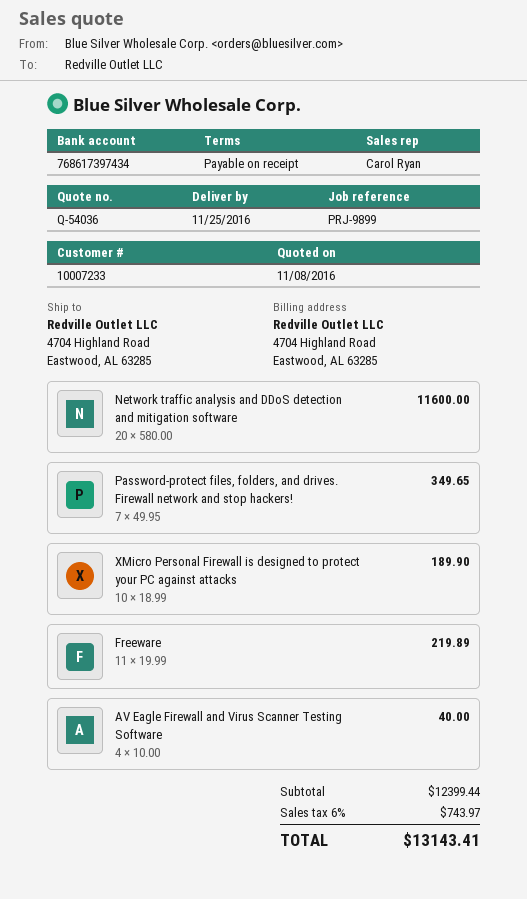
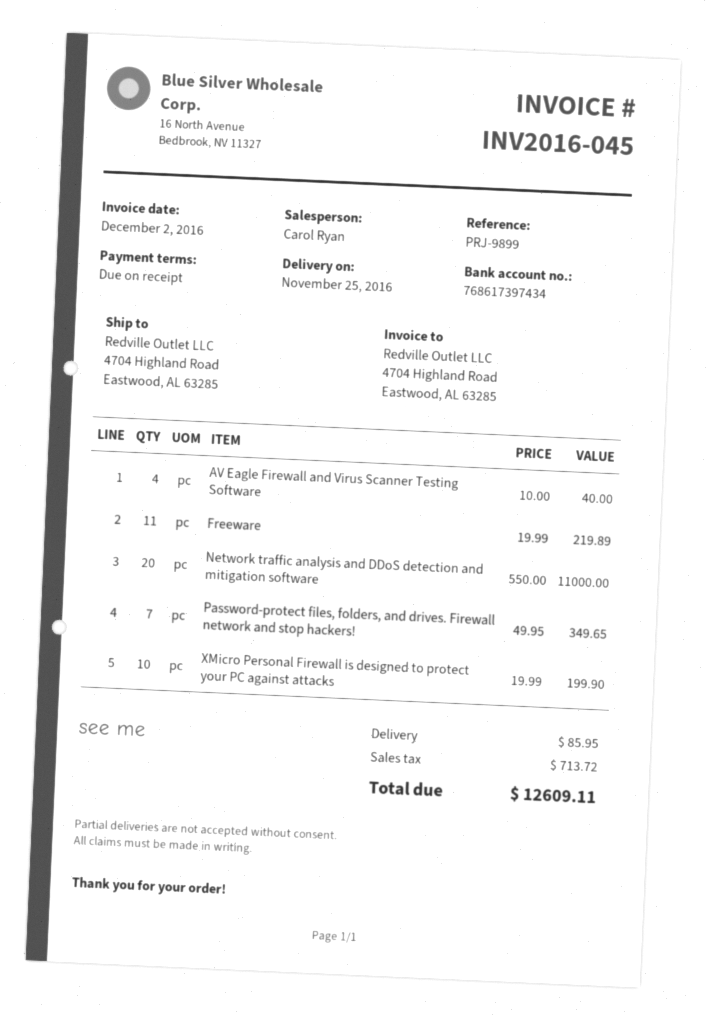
Network traffic analysis and DDoS detection and mitigation software: 20 x 580.00 = 11600.00 -> 20 x 550.00 = 11000.00
XMicro Personal Firewall is designed to protect your PC against attacks: 10 x 18.99 = 189.90 -> 10 x 19.99 = 199.90
shipping: none -> 85.95
tax: 743.97 -> 713.72
total: 13143.41 -> 12609.11

